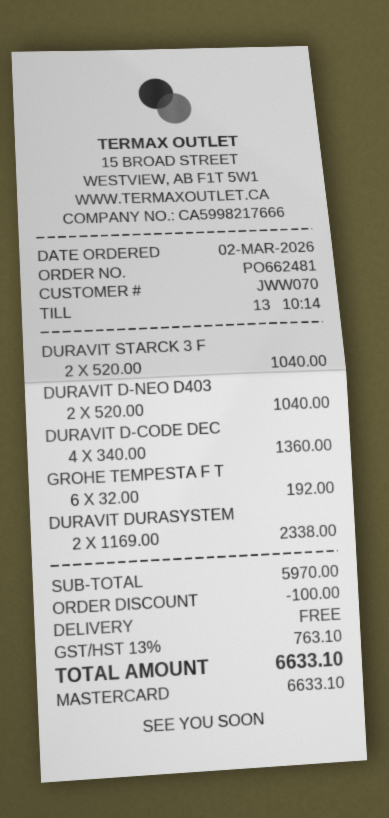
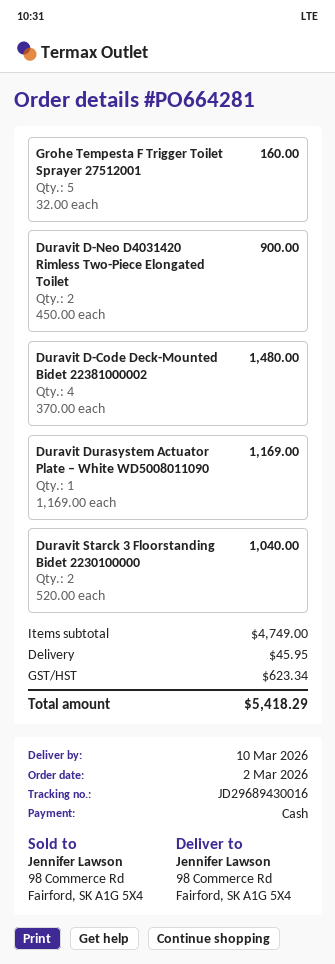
order number: PO662481 -> PO664281
payment method: Mastercard -> cash
DURAVIT D-NEO D403: 2 x 520.00 = 1040.00 -> 2 x 450.00 = 900.00
DURAVIT D-CODE DEC: 4 x 340.00 = 1360.00 -> 4 x 370.00 = 1480.00
GROHE TEMPESTA F T: 6 x 32.00 = 192.00 -> 5 x 32.00 = 160.00
DURAVIT DURASYSTEM: 2 x 1169.00 = 2338.00 -> 1 x 1169.00 = 1169.00
subtotal: 5970.00 -> 4749.00
discount: 100.00 -> none
shipping: 0.00 -> 45.95
tax: 763.10 -> 623.34
total: 6633.10 -> 5418.29

